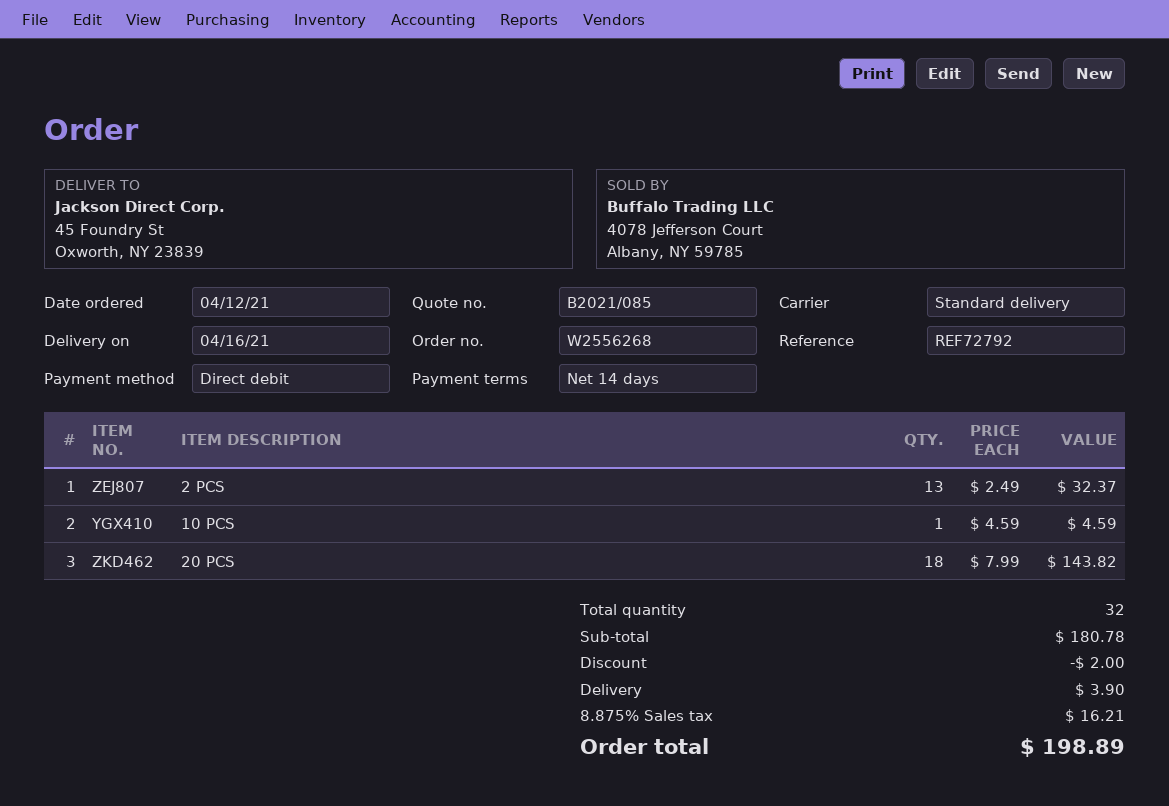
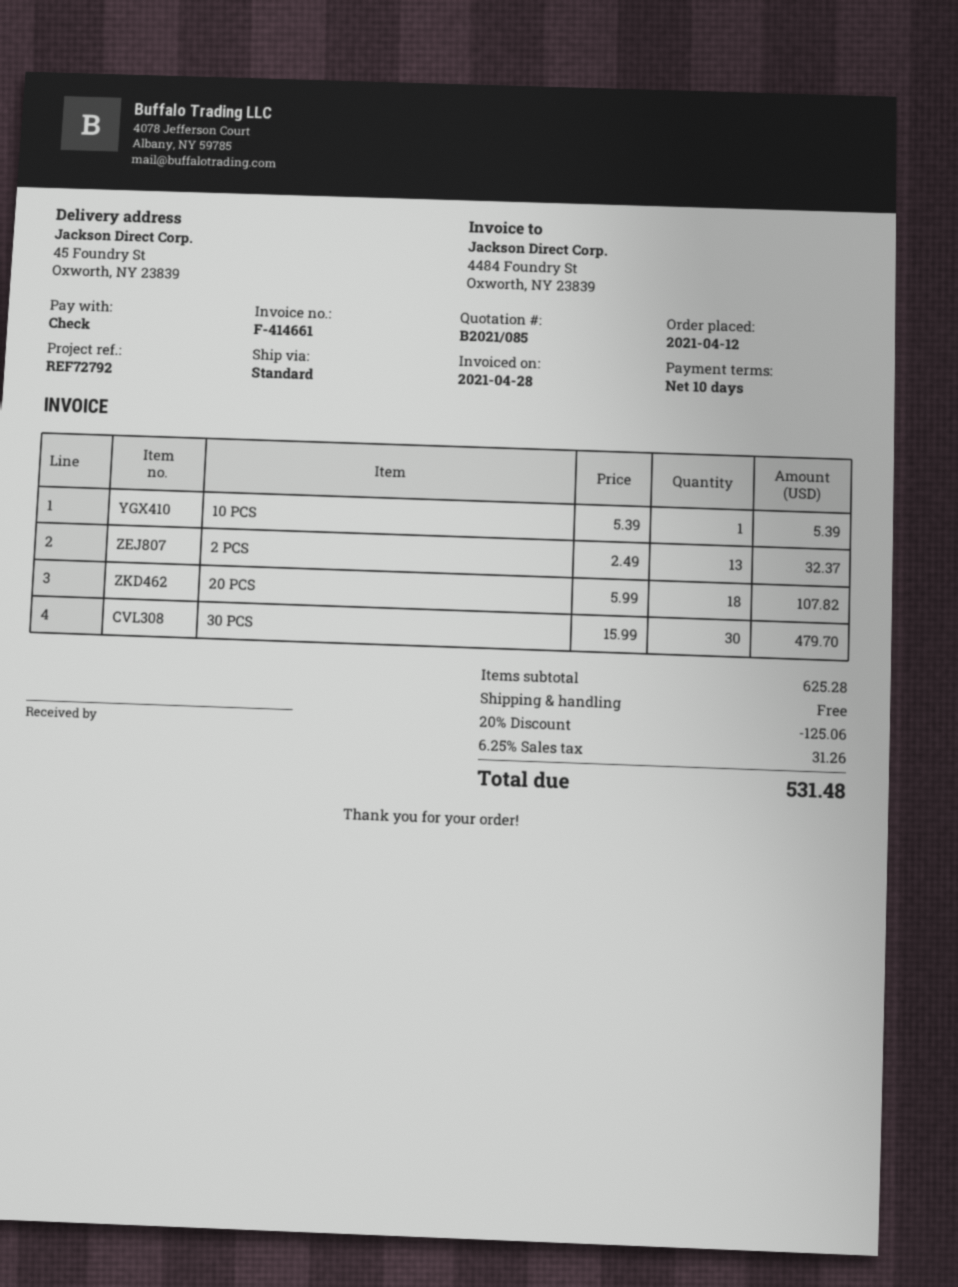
payment terms: 14 days -> 10 days
payment method: direct debit -> cheque
10 PCS: 1 x 4.59 = 4.59 -> 1 x 5.39 = 5.39
20 PCS: 18 x 7.99 = 143.82 -> 18 x 5.99 = 107.82
30 PCS: none -> 30 x 15.99 = 479.70
subtotal: 180.78 -> 625.28
discount: 2.00 -> 125.06
shipping: 3.90 -> 0.00
tax: 8.875% = 16.21 -> 6.25% = 31.26
total: 198.89 -> 531.48

